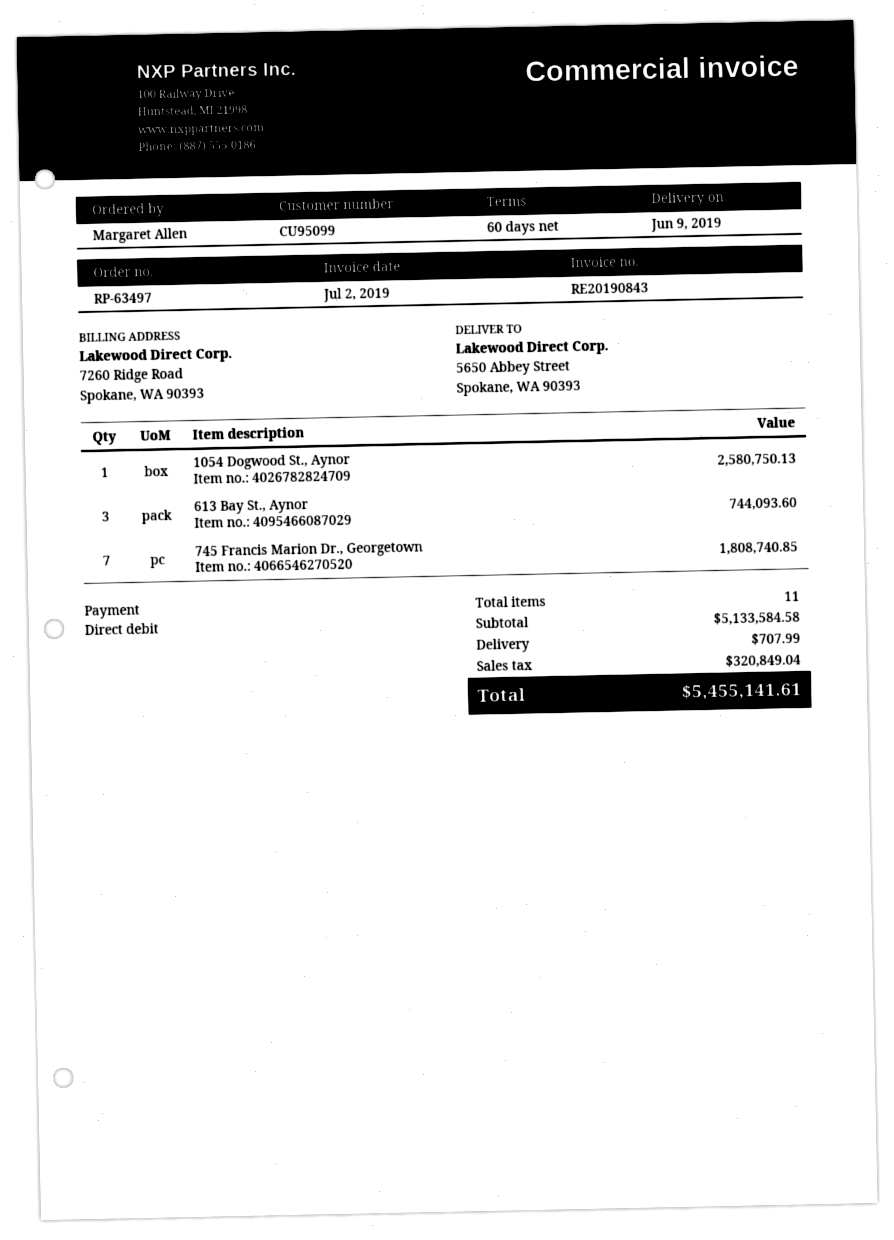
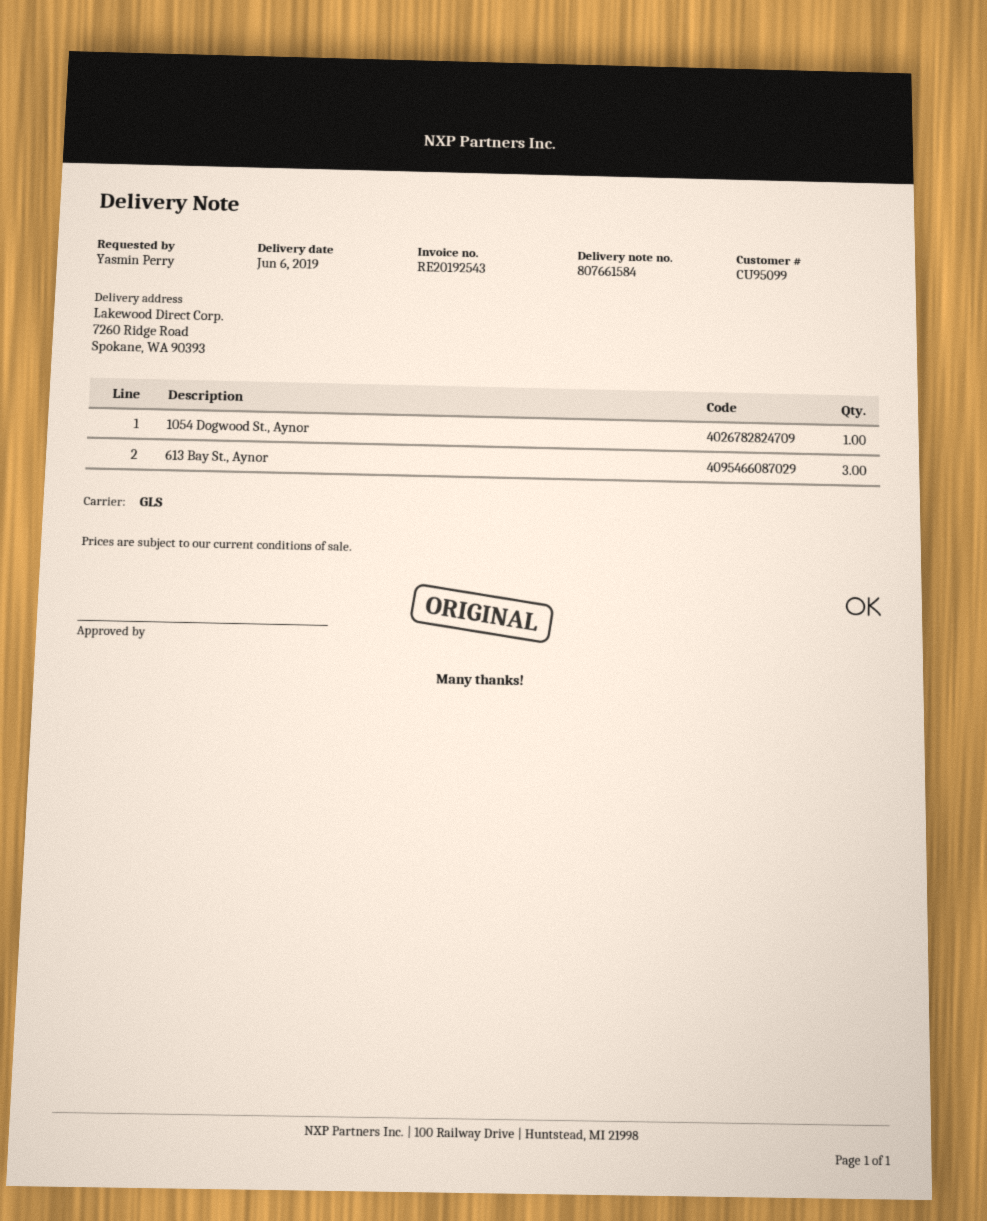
delivery date: 2019-06-09 -> 2019-06-06
invoice number: RE20190843 -> RE20192543
ordered by: Margaret Allen -> Yasmin Perry
ship to: 5650 Abbey Street, Spokane, WA 90393 -> 7260 Ridge Road, Spokane, WA 90393
745 Francis Marion Dr., Georgetown: 7 -> none

